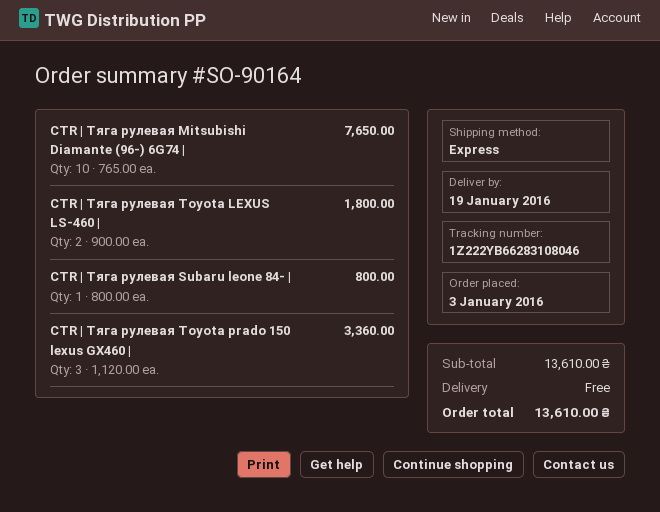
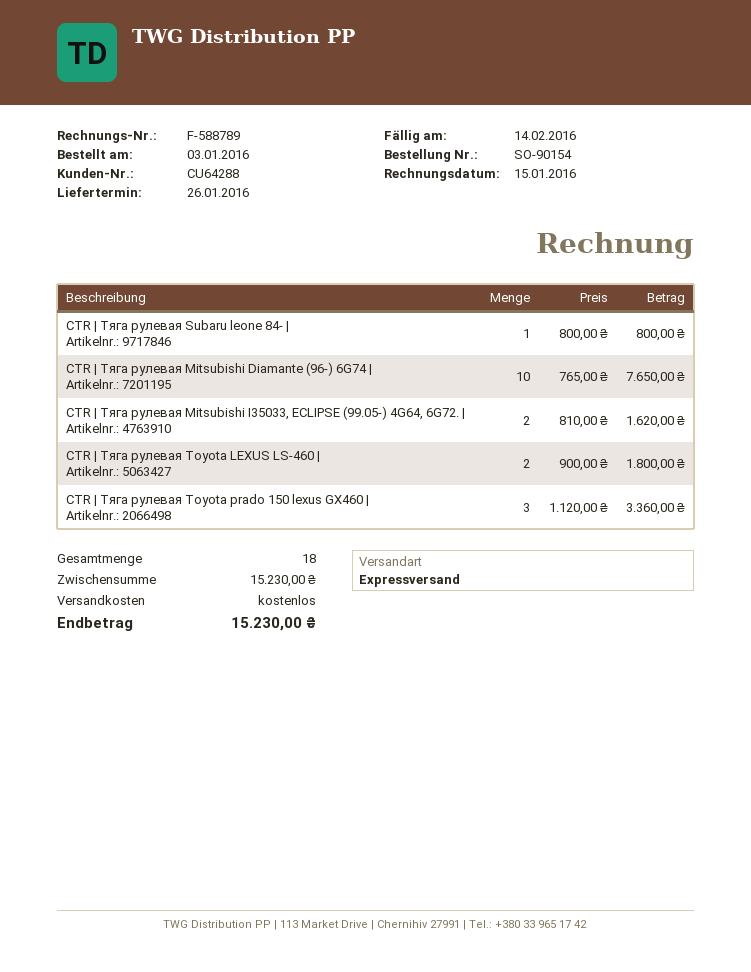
order number: SO-90164 -> SO-90154
delivery date: 2016-01-19 -> 2016-01-26
CTR | Тяга рулевая Mitsubishi I35033, ECLIPSE (99.05-) 4G64, 6G72. |: none -> 2 x 810.00 = 1620.00
subtotal: 13610.00 -> 15230.00
total: 13610.00 -> 15230.00

